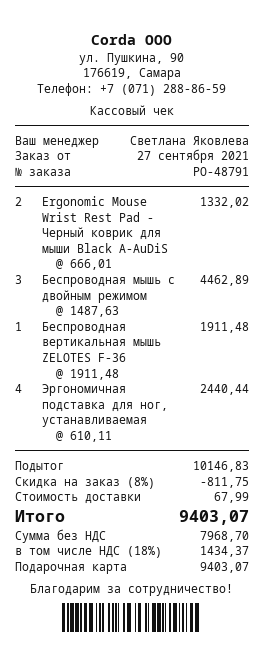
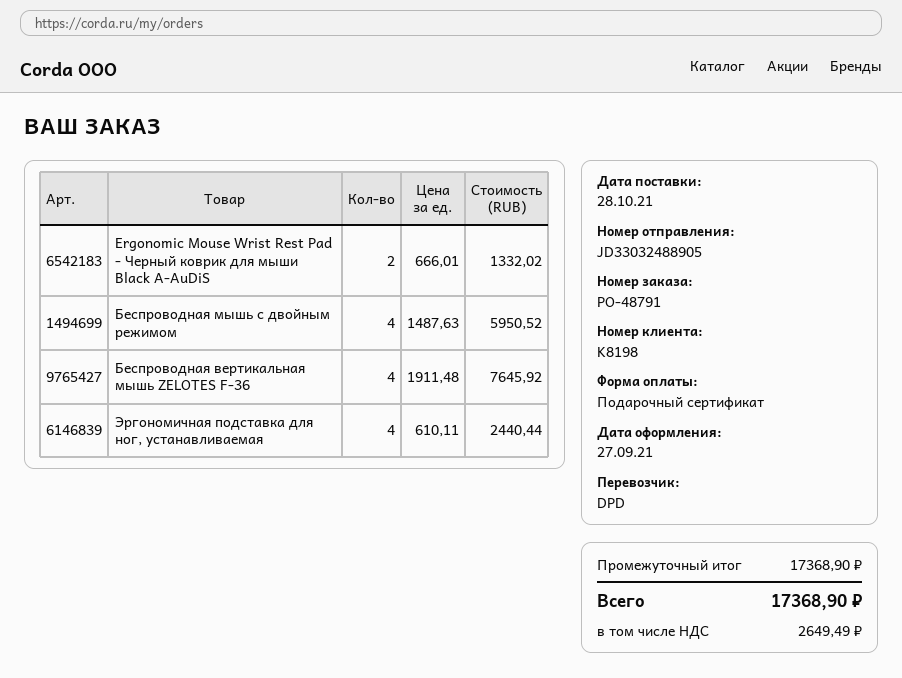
Беспроводная мышь с двойным режимом: 3 x 1487.63 = 4462.89 -> 4 x 1487.63 = 5950.52
Беспроводная вертикальная мышь ZELOTES F-36: 1 x 1911.48 = 1911.48 -> 4 x 1911.48 = 7645.92
subtotal: 10146.83 -> 17368.90
discount: 8% = 811.75 -> none
shipping: 67.99 -> none
tax: 1434.37 -> 2649.49
total: 9403.07 -> 17368.90

